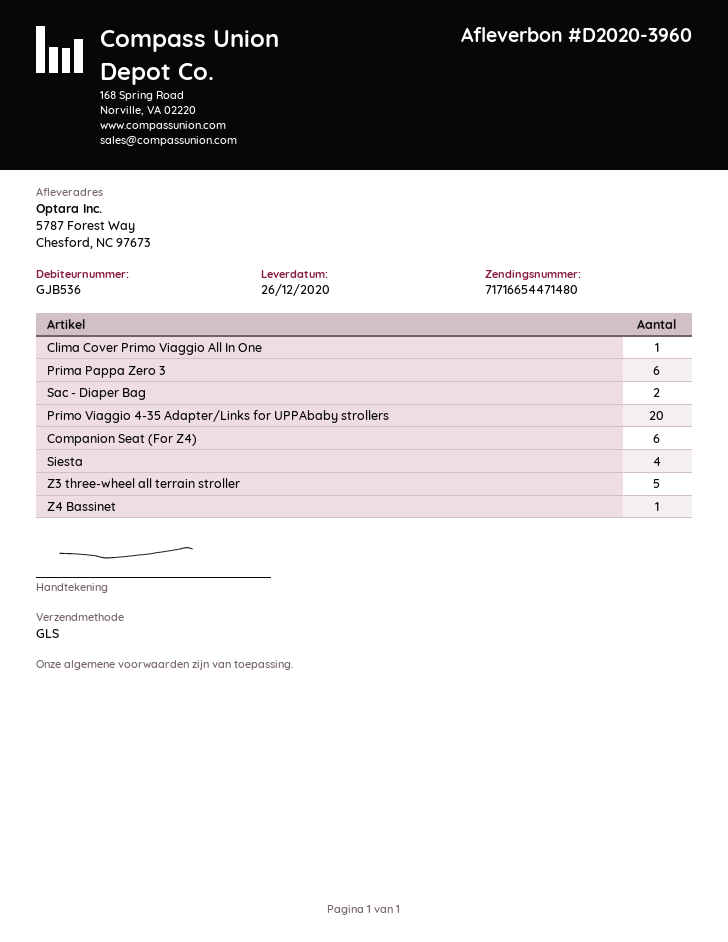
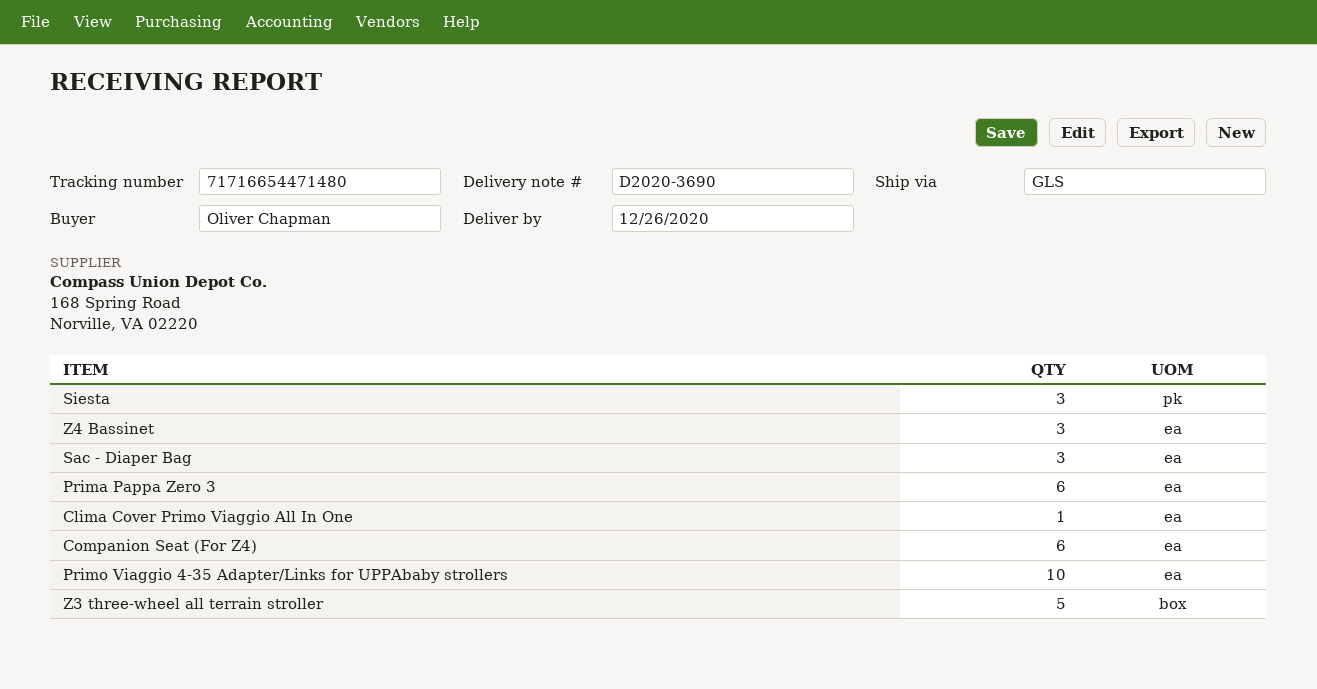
delivery note number: D2020-3960 -> D2020-3690
Sac - Diaper Bag: 2 -> 3
Primo Viaggio 4-35 Adapter/Links for UPPAbaby strollers: 20 -> 10
Siesta: 4 -> 3
Z4 Bassinet: 1 -> 3

